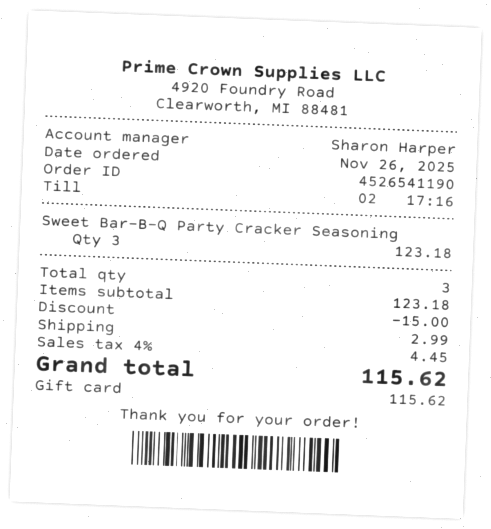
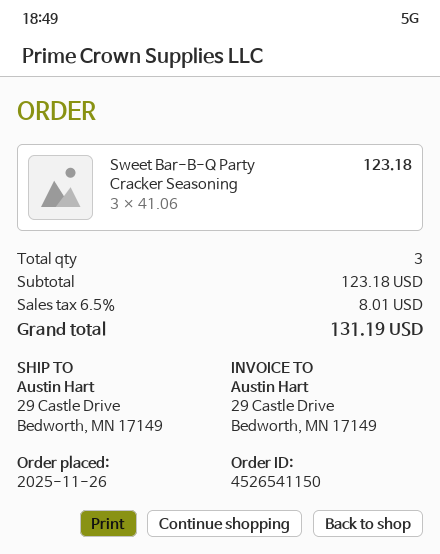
order number: 4526541190 -> 4526541150
discount: 15.00 -> none
shipping: 2.99 -> none
tax: 4% = 4.45 -> 6.5% = 8.01
total: 115.62 -> 131.19

